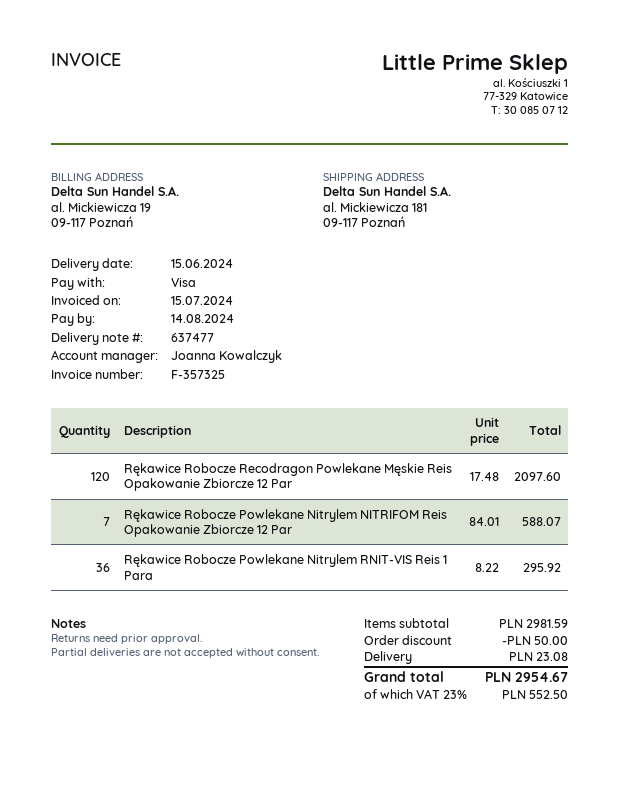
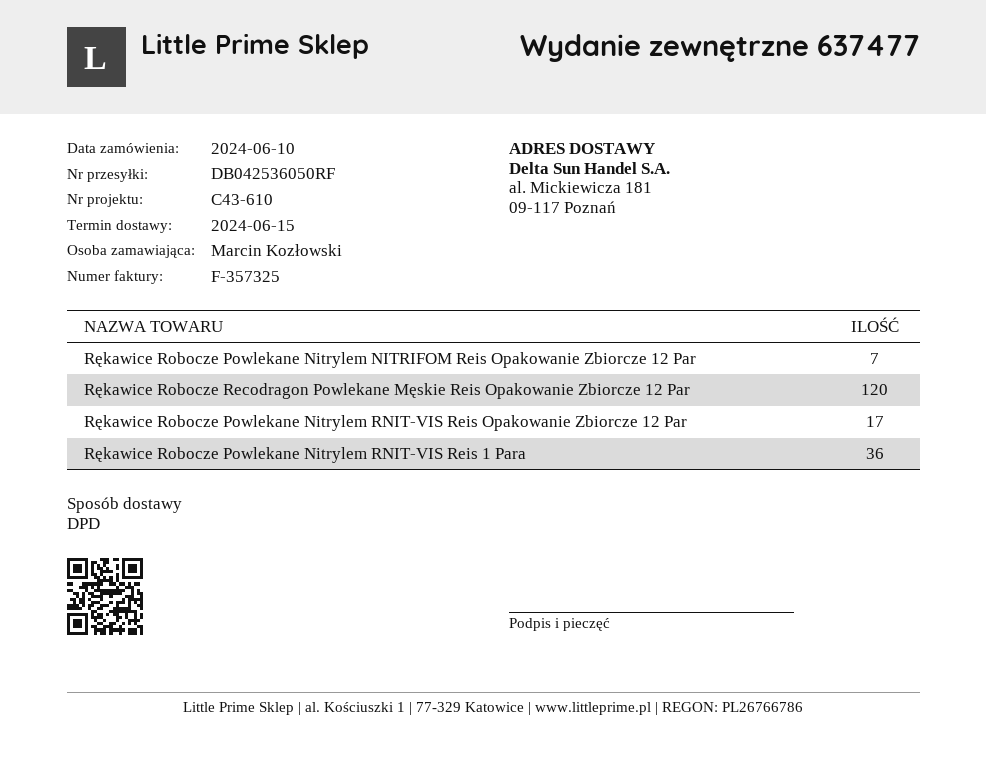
Rękawice Robocze Powlekane Nitrylem RNIT-VIS Reis Opakowanie Zbiorcze 12 Par: none -> 17

